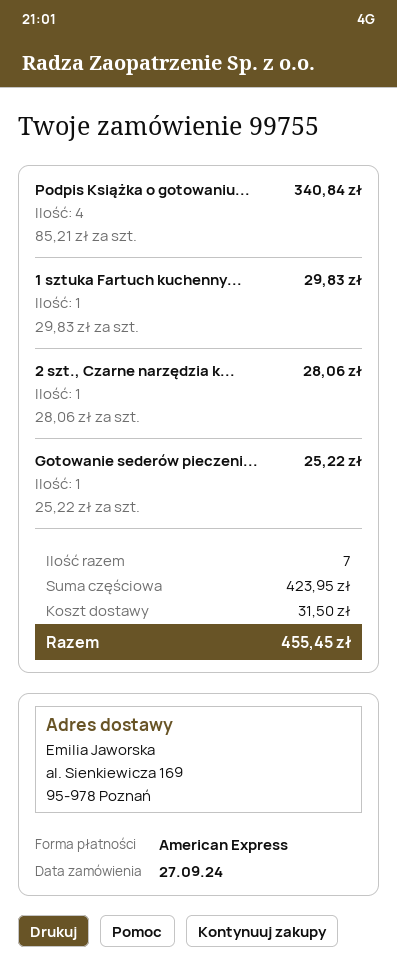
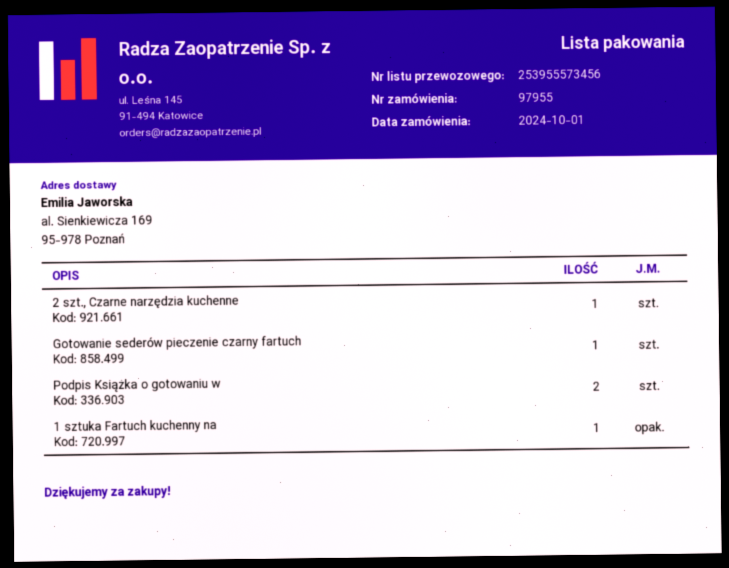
order number: 99755 -> 97955
order date: 2024-09-27 -> 2024-10-01
Podpis Książka o gotowaniu...: 4 -> 2

